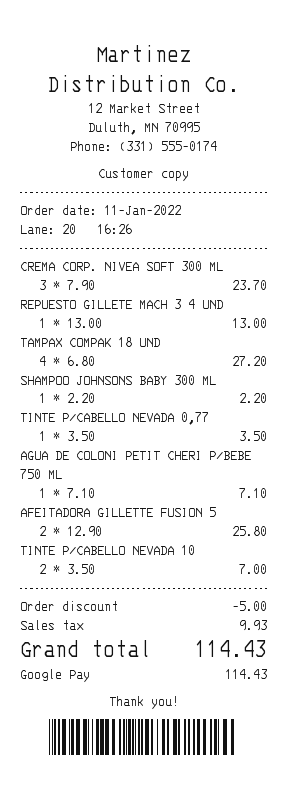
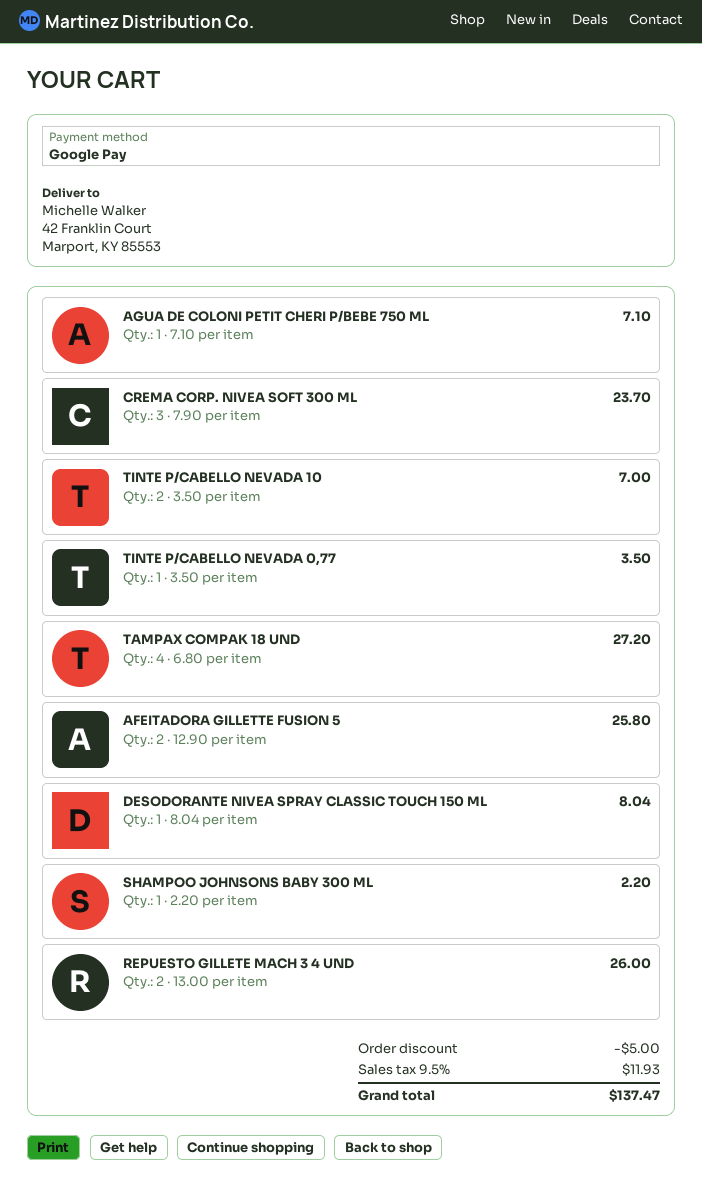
REPUESTO GILLETE MACH 3 4 UND: 1 x 13.00 = 13.00 -> 2 x 13.00 = 26.00
DESODORANTE NIVEA SPRAY CLASSIC TOUCH 150 ML: none -> 1 x 8.04 = 8.04
tax: 9.93 -> 11.93
total: 114.43 -> 137.47

